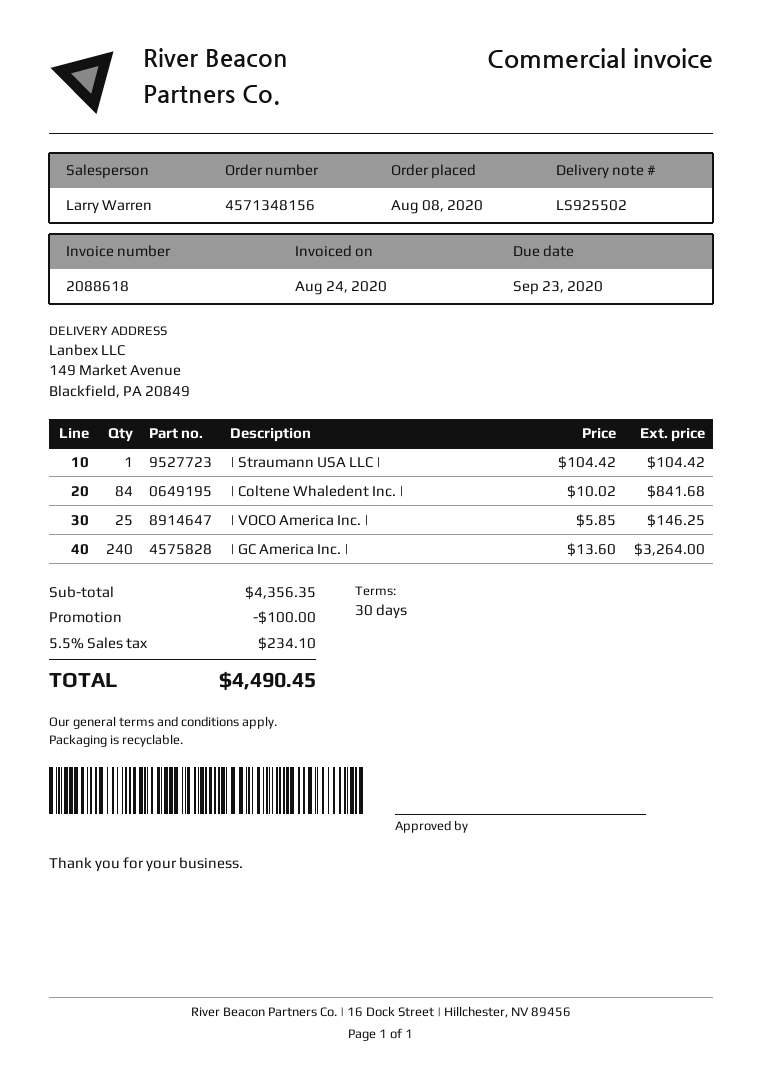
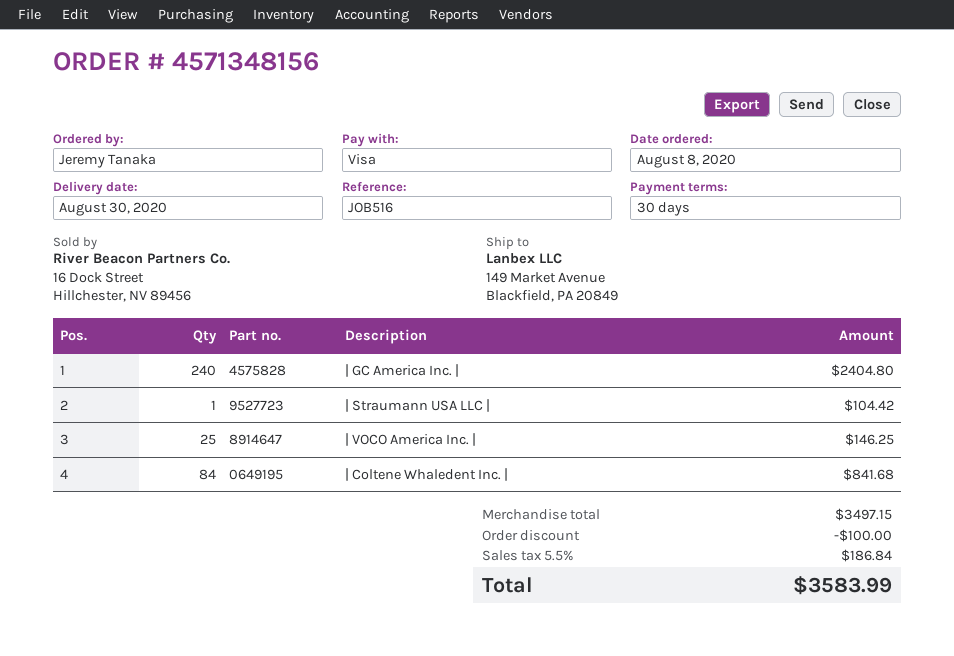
| GC America Inc. |: 240 for 3264.00 -> 240 for 2404.80
subtotal: 4356.35 -> 3497.15
tax: 5.5% = 234.10 -> 5.5% = 186.84
total: 4490.45 -> 3583.99

